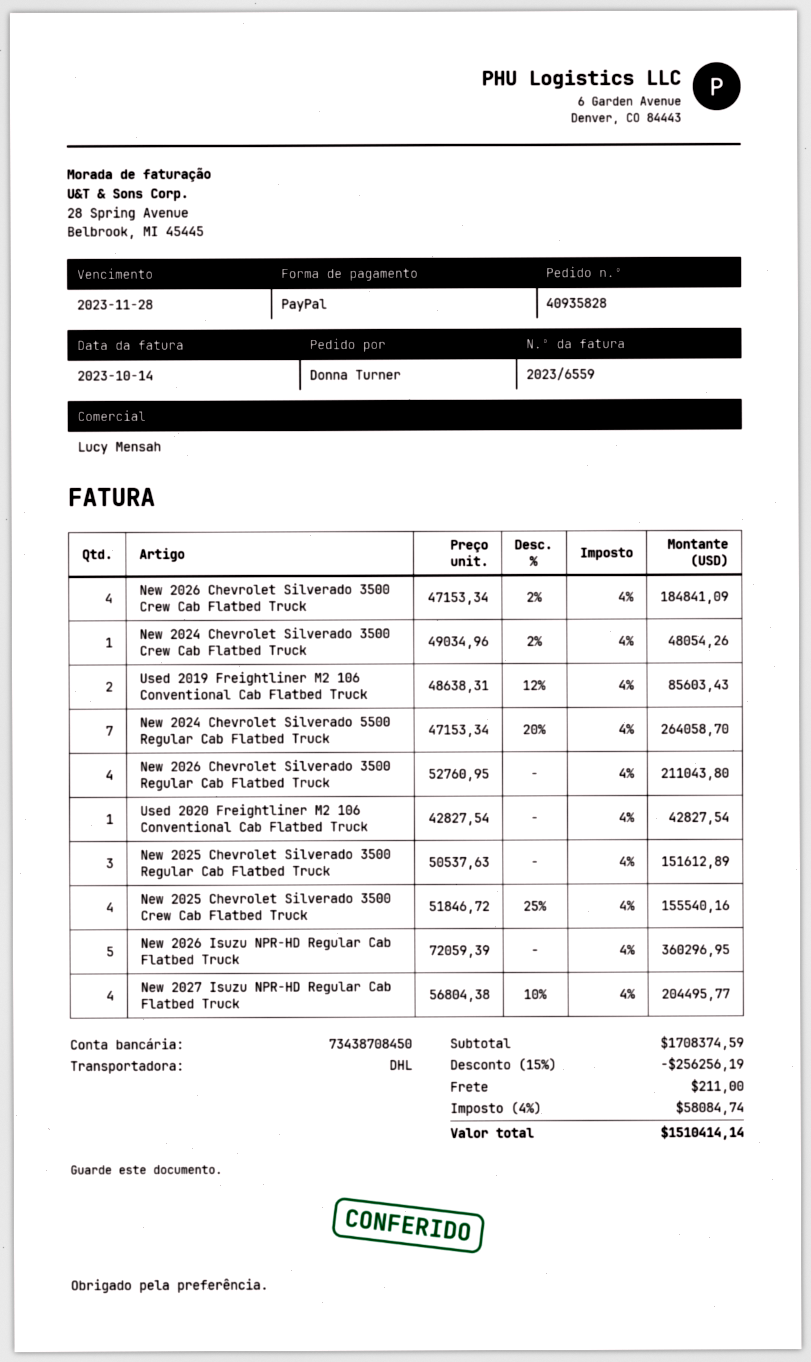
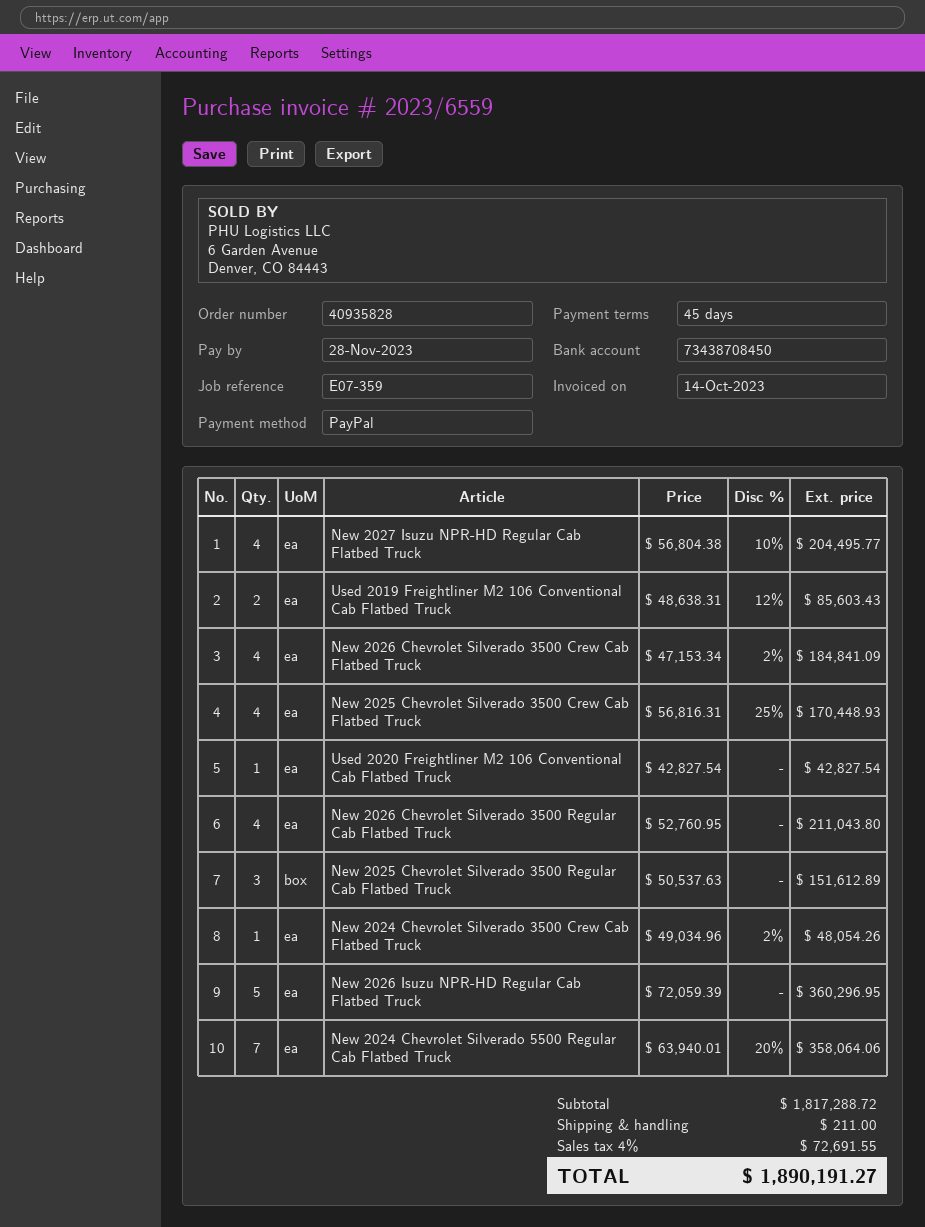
New 2024 Chevrolet Silverado 5500 Regular Cab Flatbed Truck: 7 x 47153.34 - 20% = 264058.70 -> 7 x 63940.01 - 20% = 358064.06
New 2025 Chevrolet Silverado 3500 Crew Cab Flatbed Truck: 4 x 51846.72 - 25% = 155540.16 -> 4 x 56816.31 - 25% = 170448.93
subtotal: 1708374.59 -> 1817288.72
discount: 15% = 256256.19 -> none
tax: 4% = 58084.74 -> 4% = 72691.55
total: 1510414.14 -> 1890191.27

